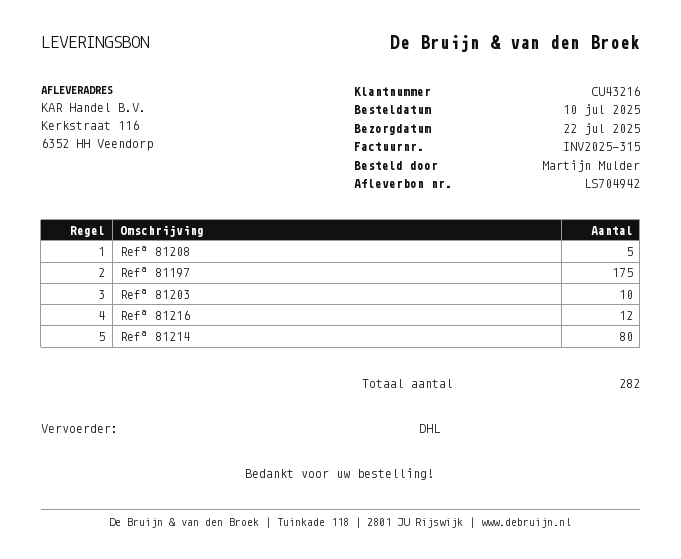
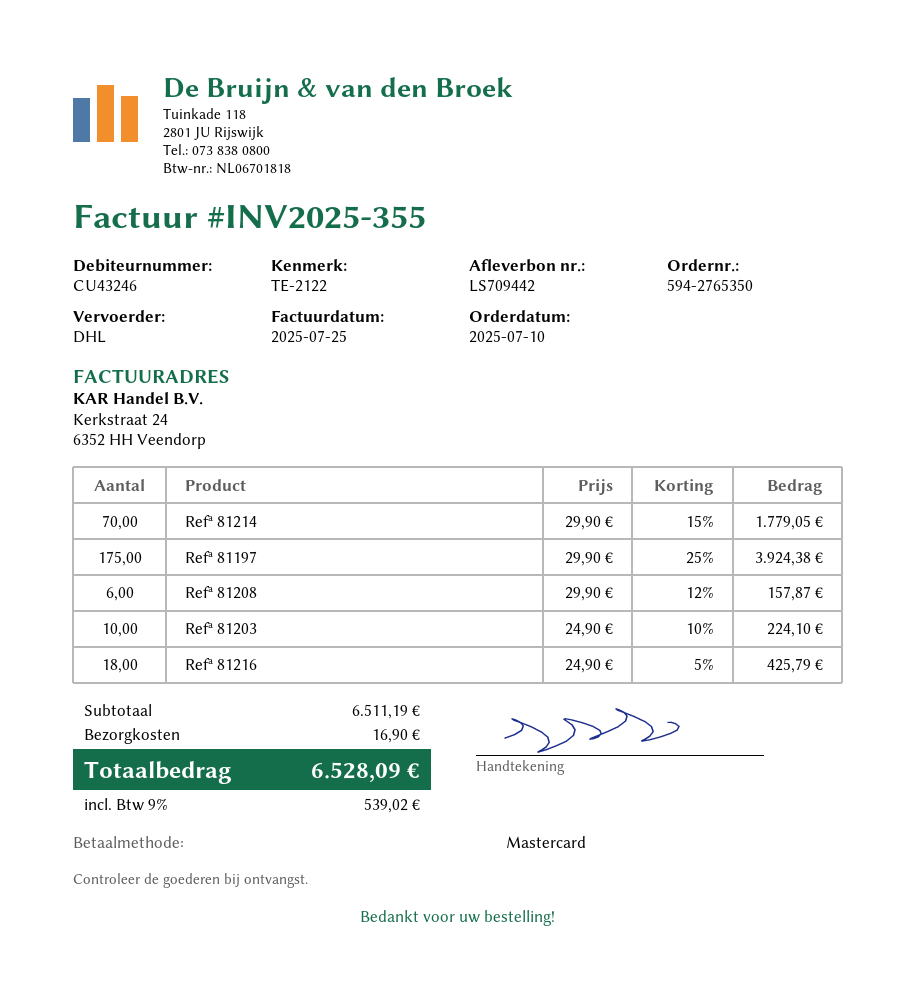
delivery note number: LS704942 -> LS709442
invoice number: INV2025-315 -> INV2025-355
customer number: CU43216 -> CU43246
Refª 81208: 5 -> 6
Refª 81216: 12 -> 18
Refª 81214: 80 -> 70

